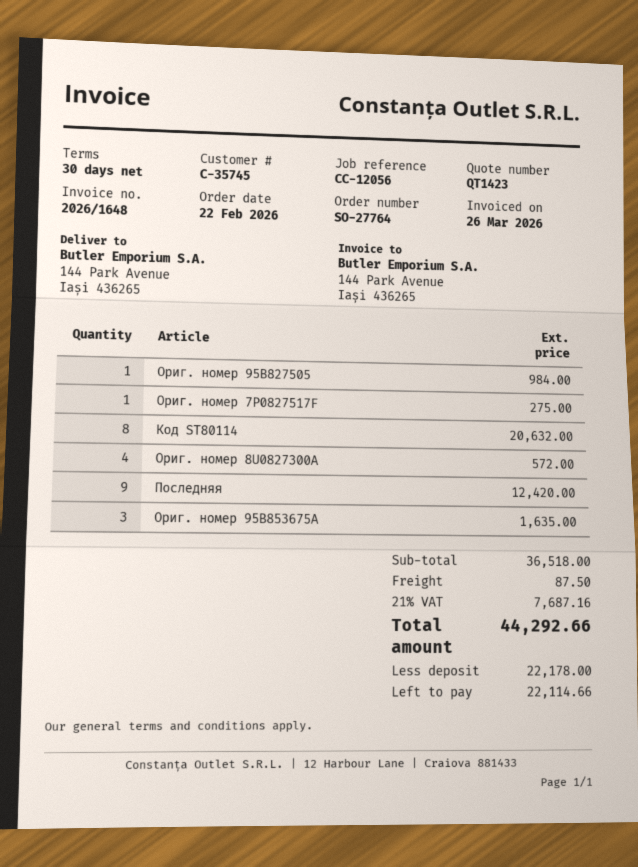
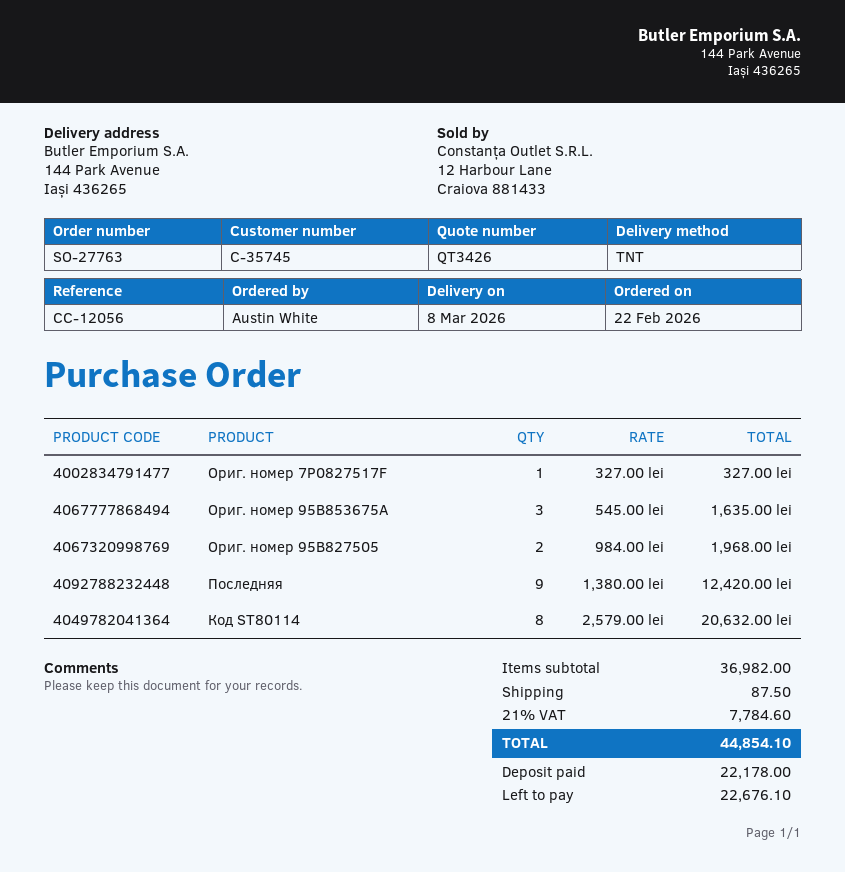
quote number: QT1423 -> QT3426
order number: SO-27764 -> SO-27763
Ориг. номер 95B827505: 1 for 984.00 -> 2 for 1968.00
Ориг. номер 7P0827517F: 1 for 275.00 -> 1 for 327.00
Ориг. номер 8U0827300A: 4 for 572.00 -> none
subtotal: 36518.00 -> 36982.00
tax: 21% = 7687.16 -> 21% = 7784.60
total: 44292.66 -> 44854.10
balance: 22114.66 -> 22676.10

